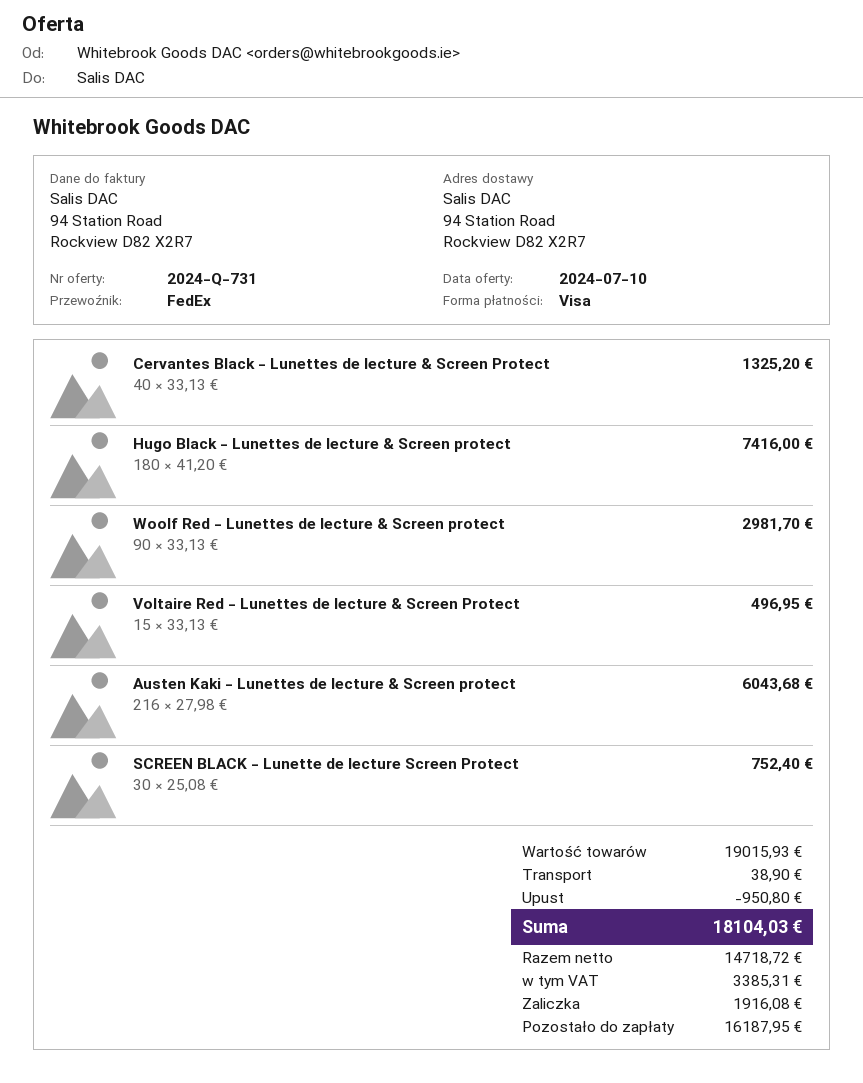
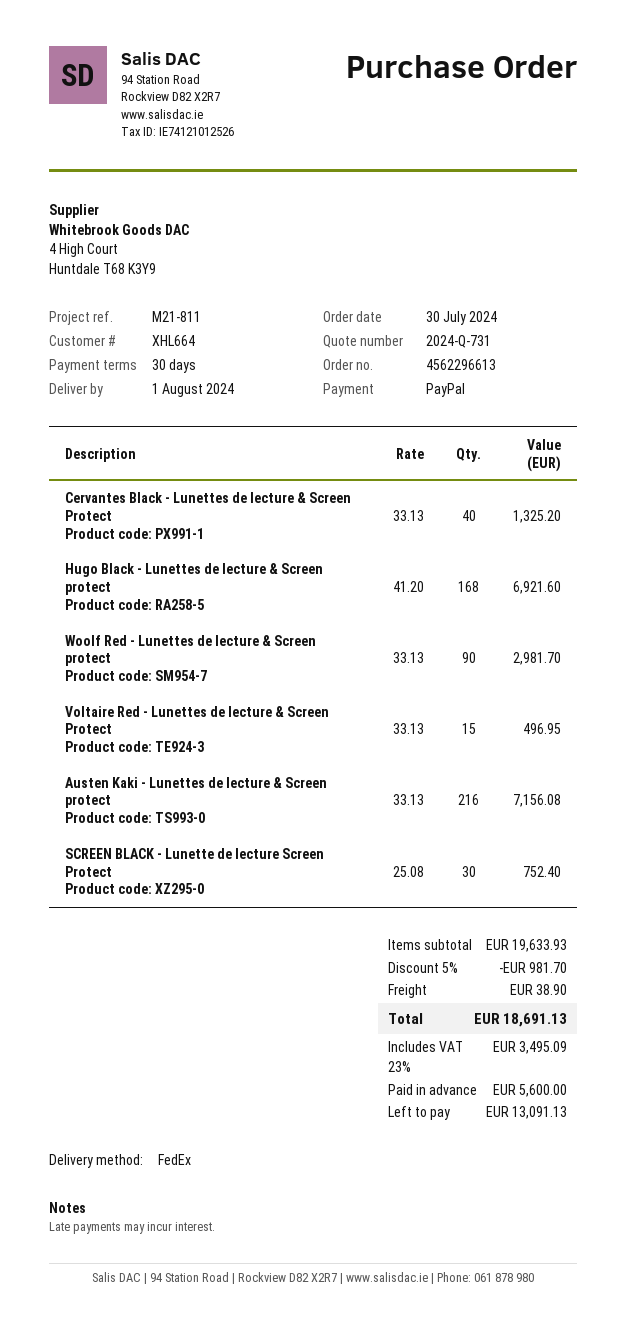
payment method: Visa -> PayPal
Hugo Black - Lunettes de lecture & Screen protect: 180 x 41.20 = 7416.00 -> 168 x 41.20 = 6921.60
Austen Kaki - Lunettes de lecture & Screen protect: 216 x 27.98 = 6043.68 -> 216 x 33.13 = 7156.08
subtotal: 19015.93 -> 19633.93
discount: 950.80 -> 981.70
tax: 3385.31 -> 3495.09
total: 18104.03 -> 18691.13
deposit: 1916.08 -> 5600.00
balance: 16187.95 -> 13091.13

